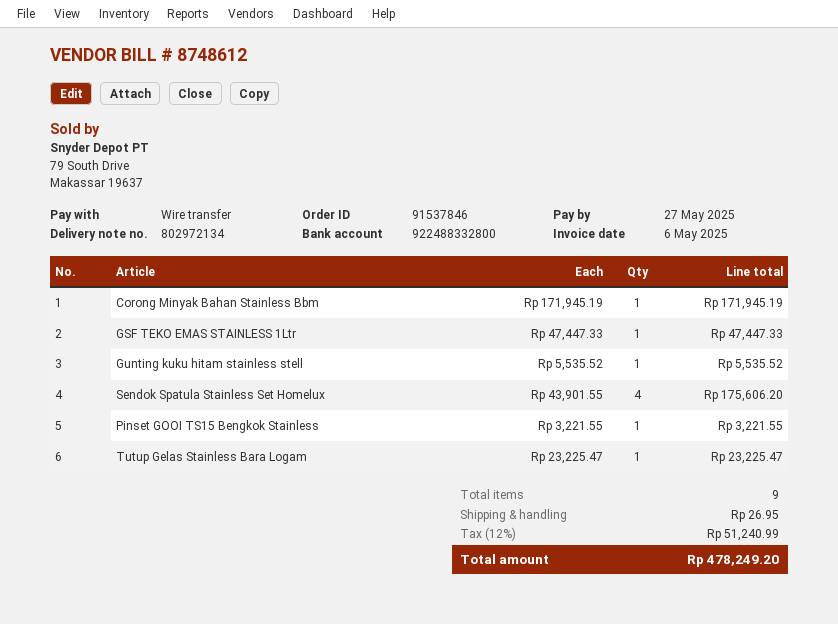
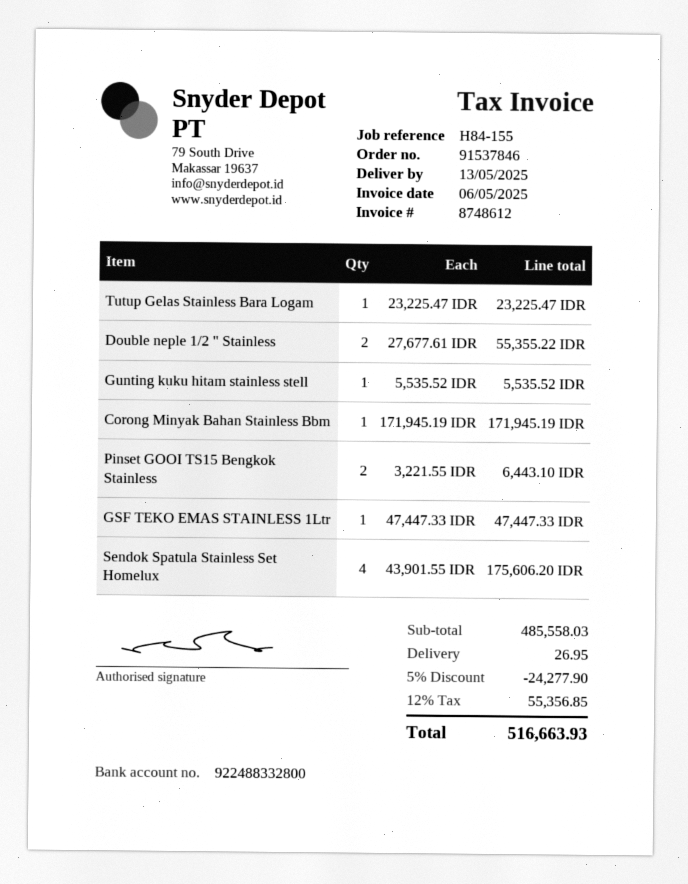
Pinset GOOI TS15 Bengkok Stainless: 1 x 3221.55 = 3221.55 -> 2 x 3221.55 = 6443.10
Double neple 1/2 " Stainless: none -> 2 x 27677.61 = 55355.22
discount: none -> 5% = 24277.90
tax: 12% = 51240.99 -> 12% = 55356.85
total: 478249.20 -> 516663.93

